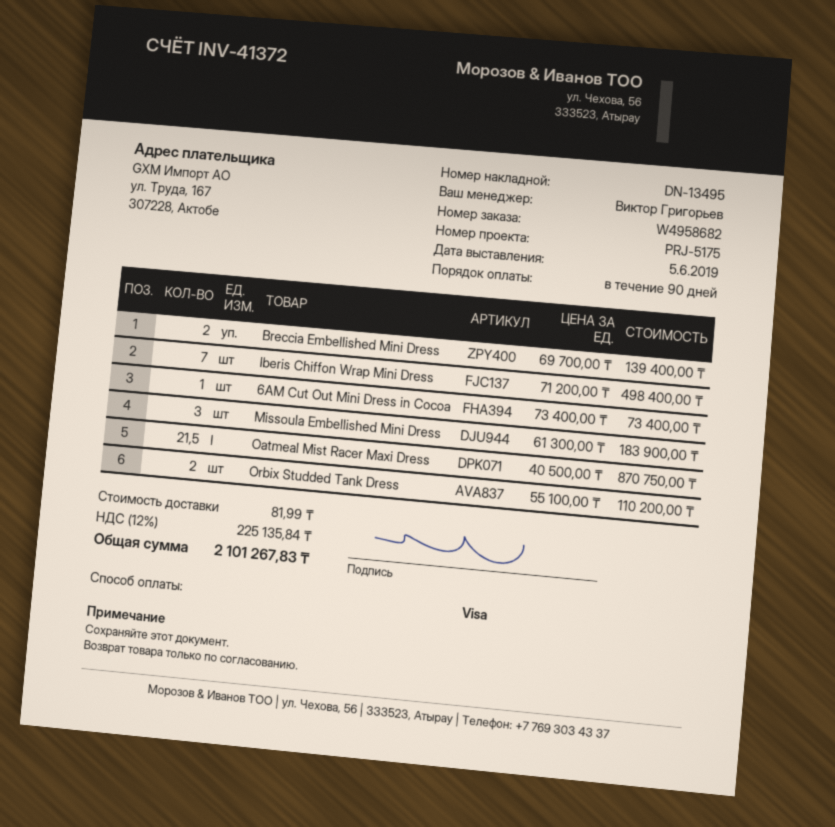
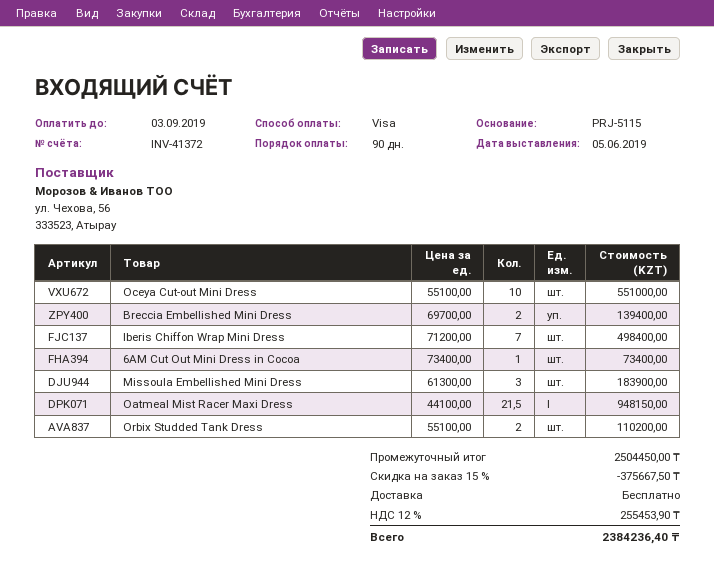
reference: PRJ-5175 -> PRJ-5115
Oatmeal Mist Racer Maxi Dress: 21.5 x 40500.00 = 870750.00 -> 21.5 x 44100.00 = 948150.00
Oceya Cut-out Mini Dress: none -> 10 x 55100.00 = 551000.00
discount: none -> 15% = 375667.50
shipping: 81.99 -> 0.00
tax: 12% = 225135.84 -> 12% = 255453.90
total: 2101267.83 -> 2384236.40

